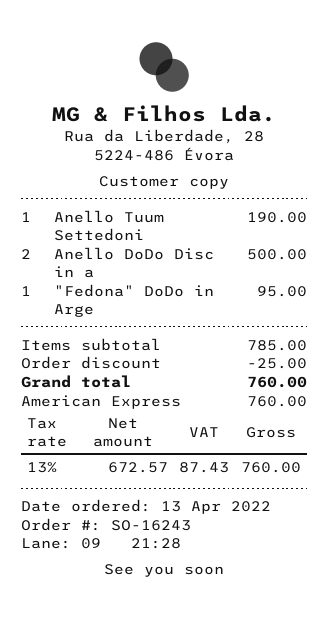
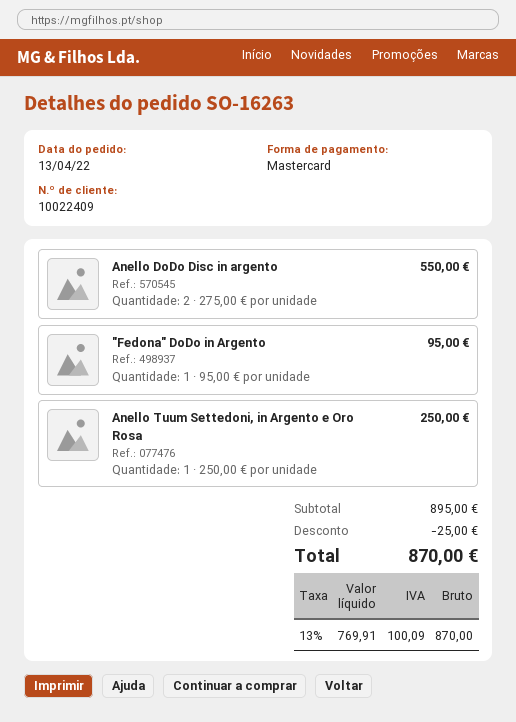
order number: SO-16243 -> SO-16263
payment method: American Express -> Mastercard
Anello Tuum Settedoni: 1 for 190.00 -> 1 for 250.00
Anello DoDo Disc in a: 2 for 500.00 -> 2 for 550.00
subtotal: 785.00 -> 895.00
net: 672.57 -> 769.91
tax: 13% = 87.43 -> 13% = 100.09
total: 760.00 -> 870.00

